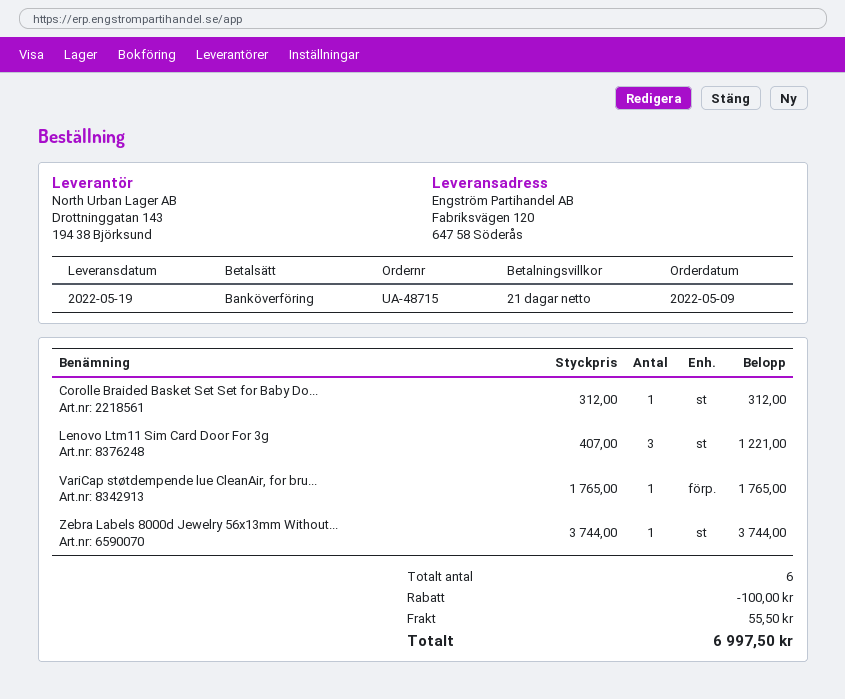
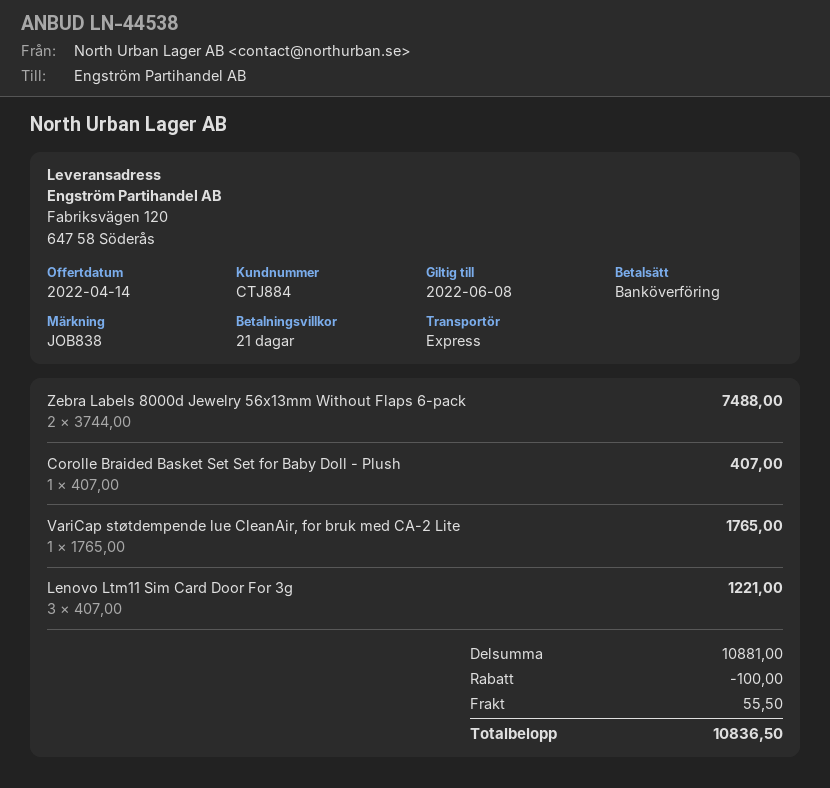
Corolle Braided Basket Set Set for Baby Do...: 1 x 312.00 = 312.00 -> 1 x 407.00 = 407.00
Zebra Labels 8000d Jewelry 56x13mm Without...: 1 x 3744.00 = 3744.00 -> 2 x 3744.00 = 7488.00
total: 6997.50 -> 10836.50

